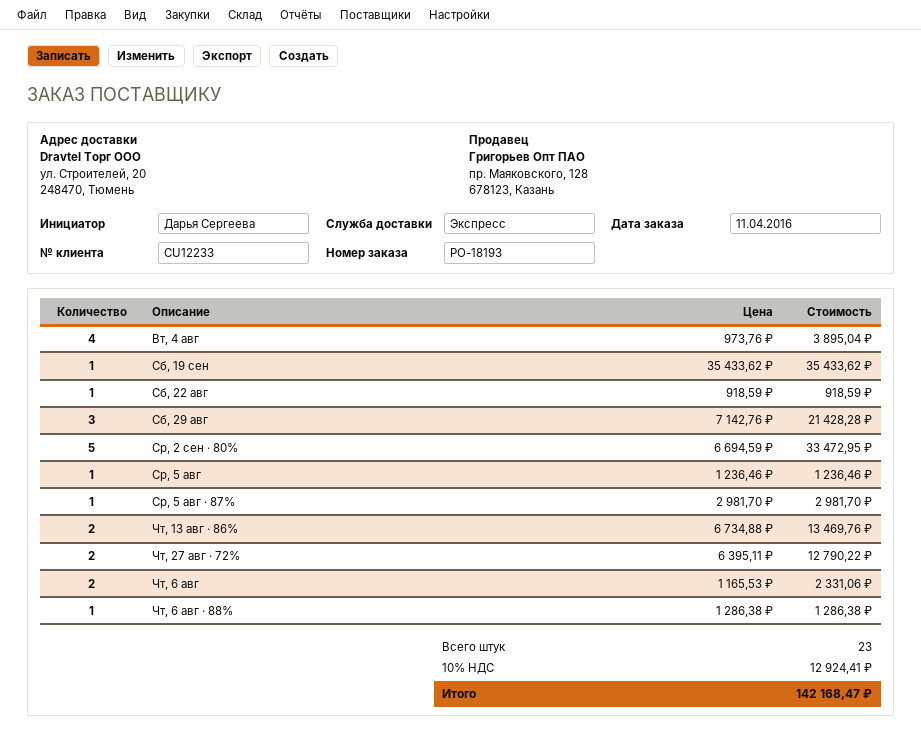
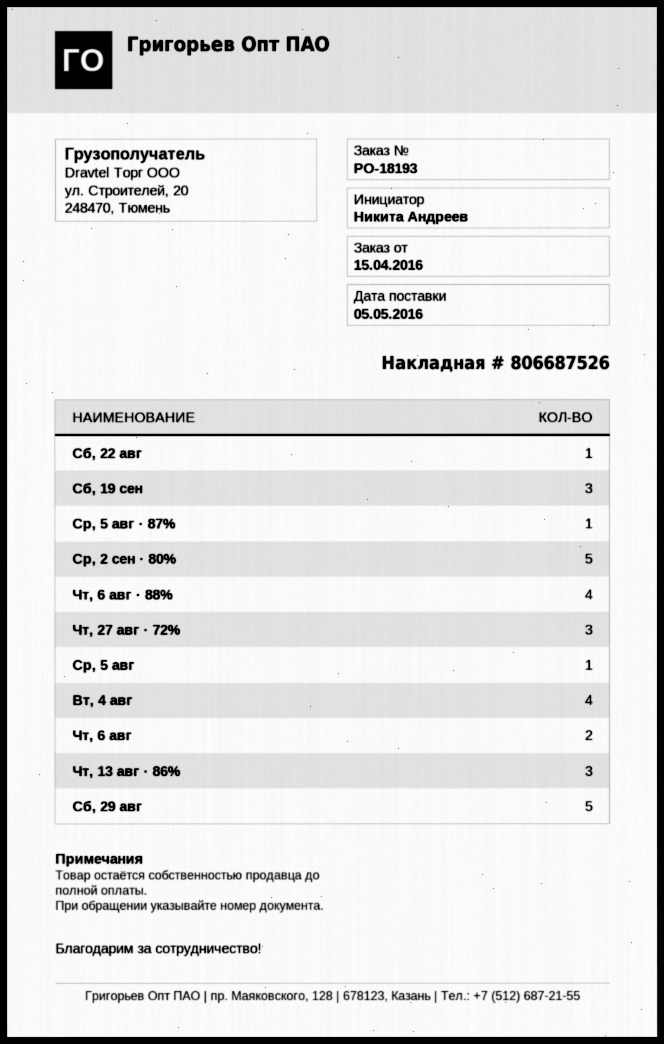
order date: 2016-04-11 -> 2016-04-15
ordered by: Дарья Сергеева -> Никита Андреев
Сб, 19 сен: 1 -> 3
Сб, 29 авг: 3 -> 5
Чт, 13 авг · 86%: 2 -> 3
Чт, 27 авг · 72%: 2 -> 3
Чт, 6 авг · 88%: 1 -> 4

